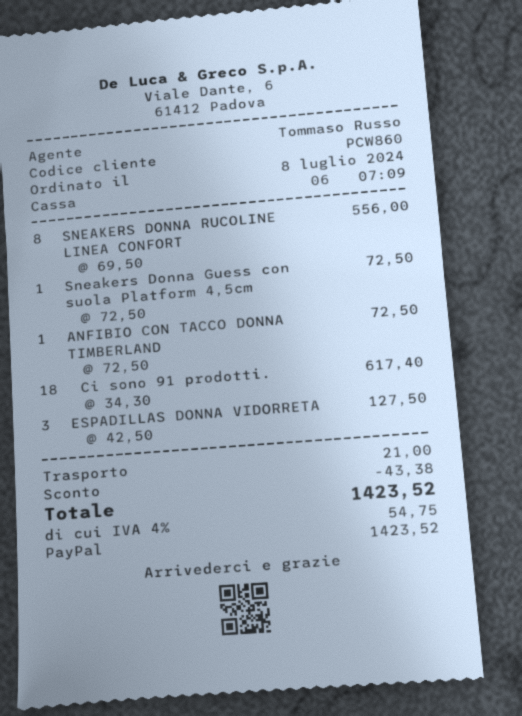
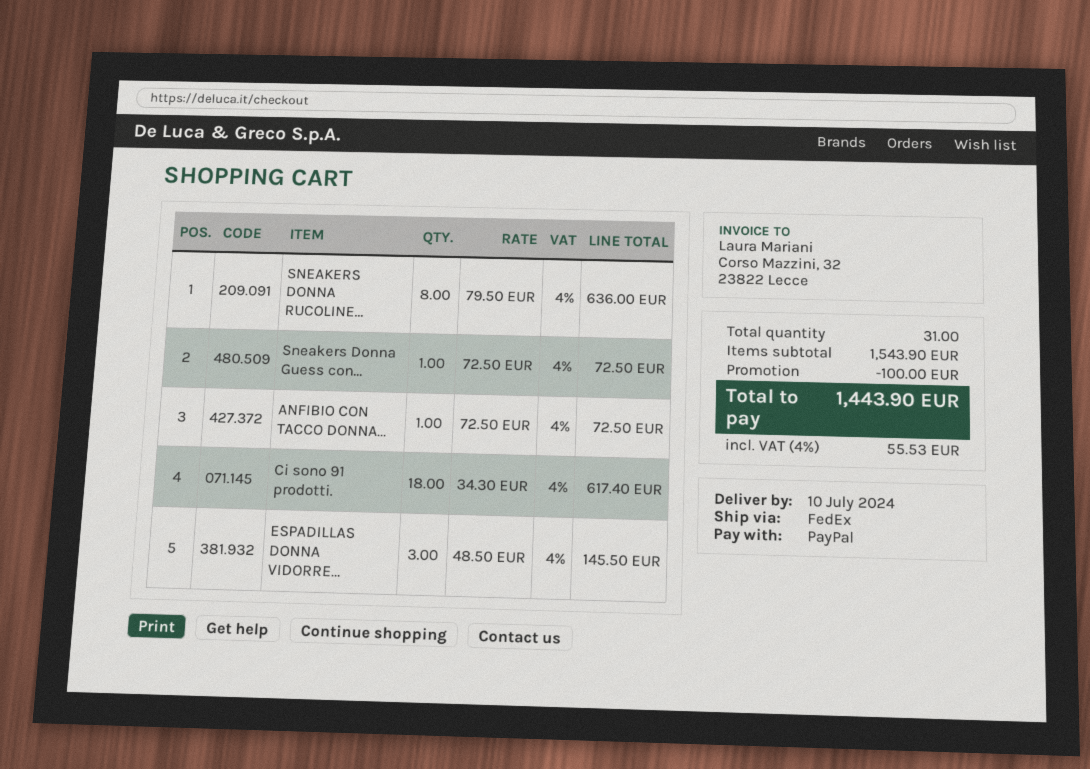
SNEAKERS DONNA RUCOLINE LINEA CONFORT: 8 x 69.50 = 556.00 -> 8 x 79.50 = 636.00
ESPADILLAS DONNA VIDORRETA: 3 x 42.50 = 127.50 -> 3 x 48.50 = 145.50
discount: 43.38 -> 100.00
shipping: 21.00 -> none
tax: 4% = 54.75 -> 4% = 55.53
total: 1423.52 -> 1443.90

